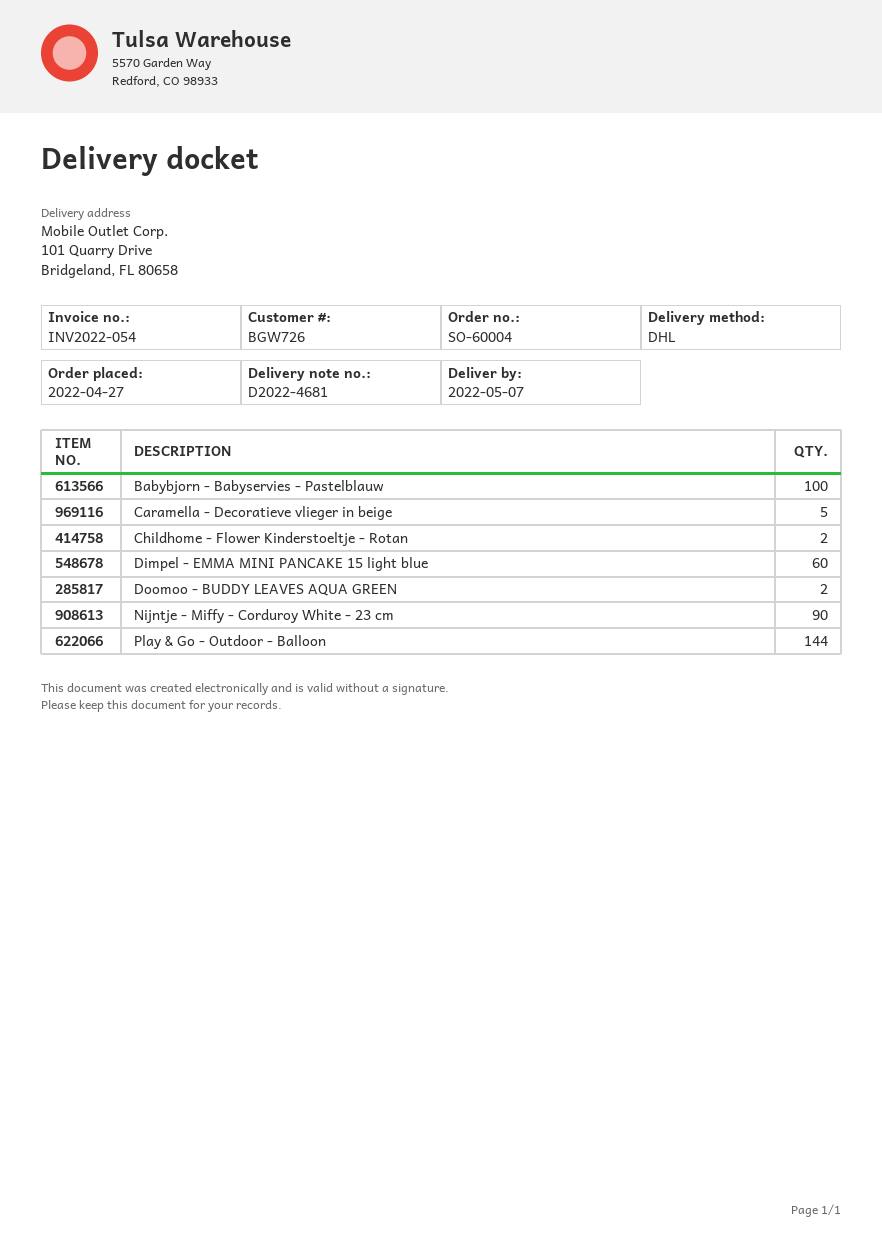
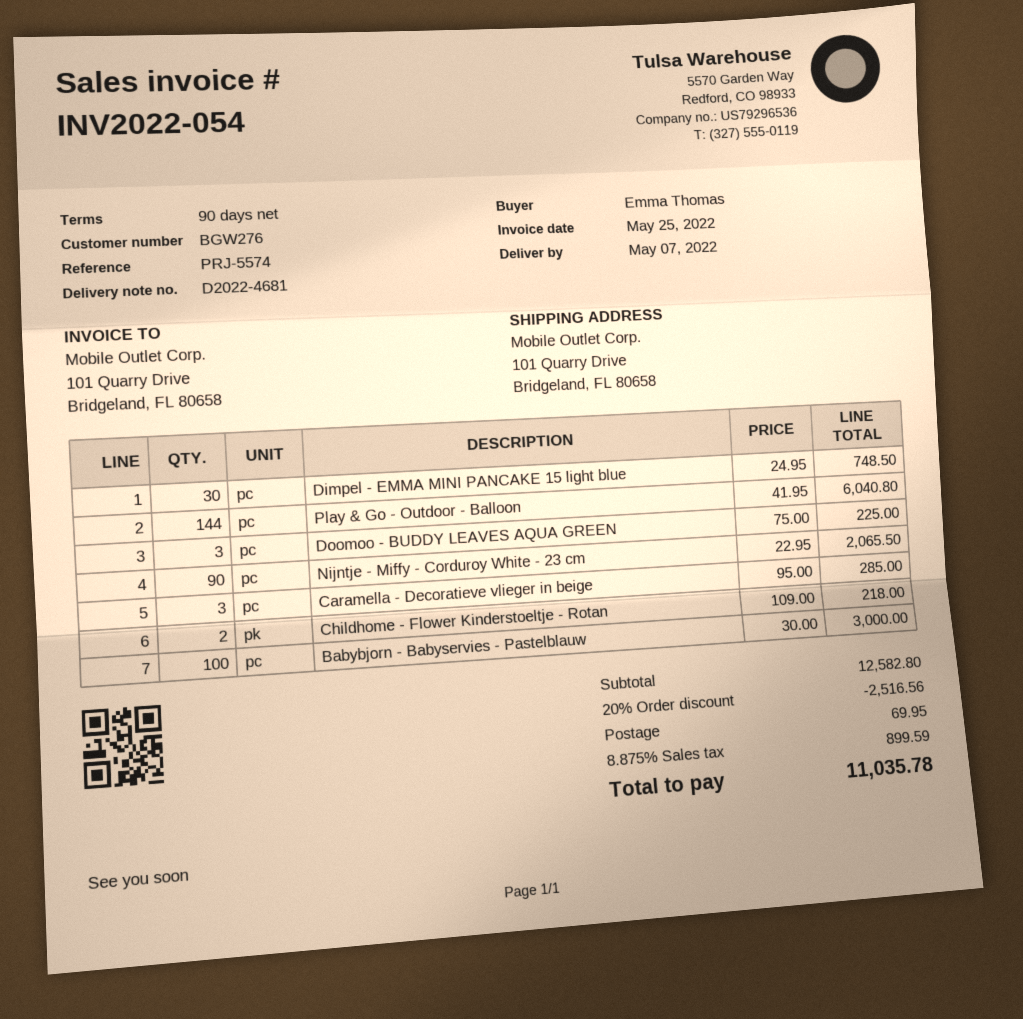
customer number: BGW726 -> BGW276
Caramella - Decoratieve vlieger in beige: 5 -> 3
Dimpel - EMMA MINI PANCAKE 15 light blue: 60 -> 30
Doomoo - BUDDY LEAVES AQUA GREEN: 2 -> 3

